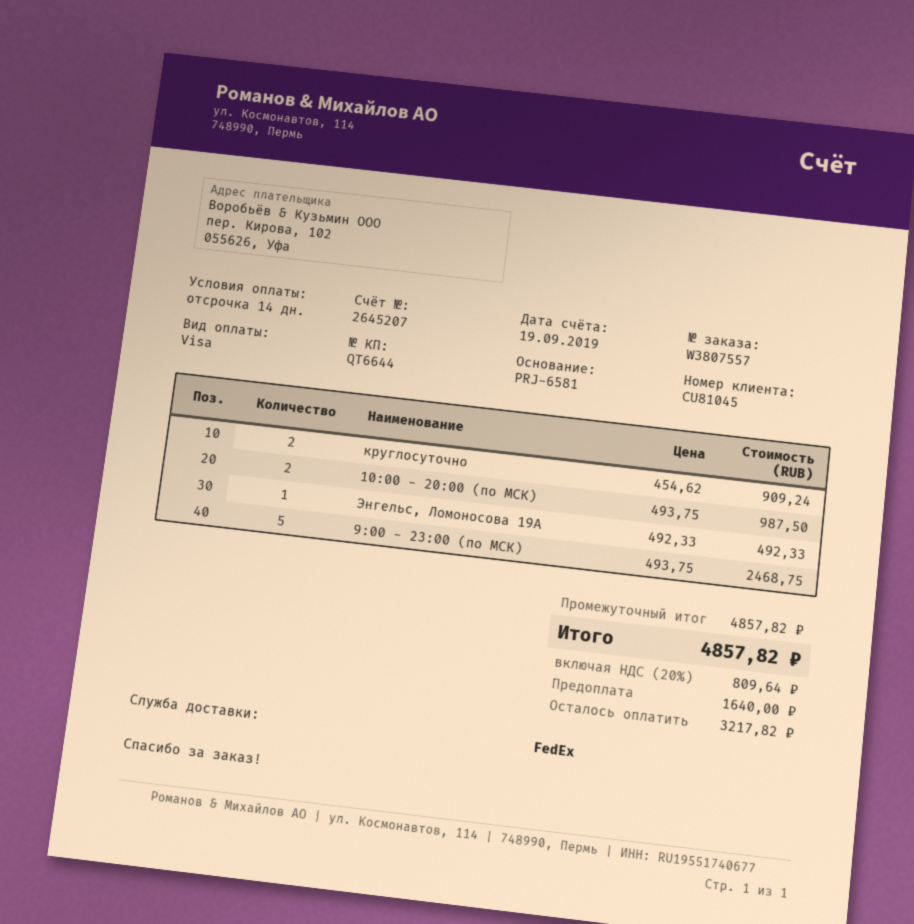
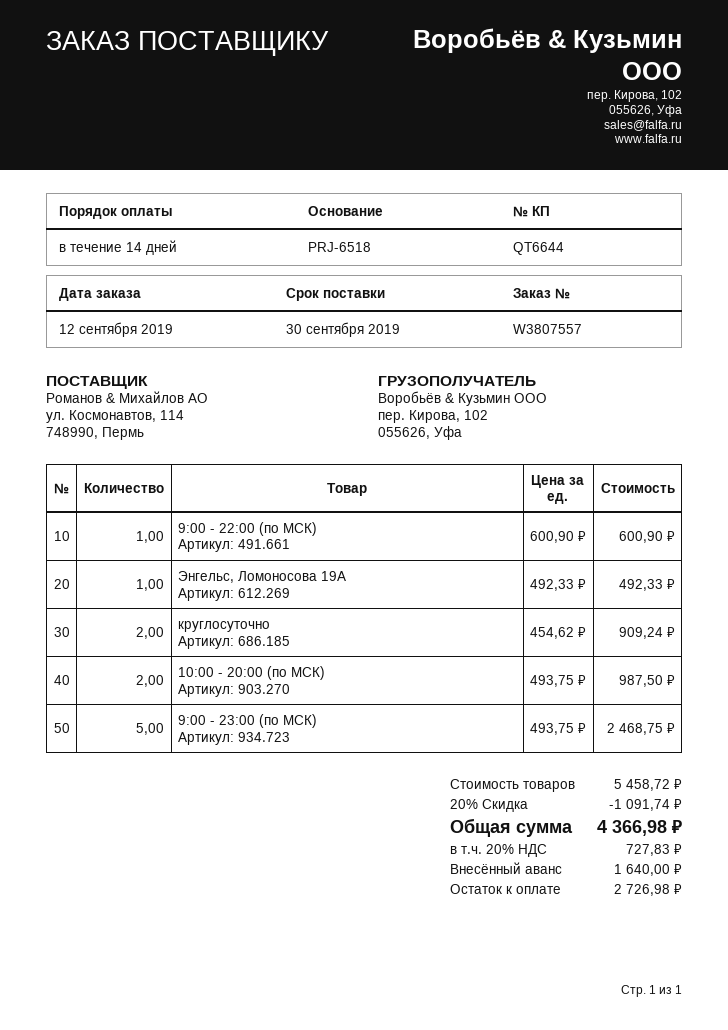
reference: PRJ-6581 -> PRJ-6518
9:00 - 22:00 (по МСК): none -> 1 x 600.90 = 600.90
subtotal: 4857.82 -> 5458.72
discount: none -> 20% = 1091.74
tax: 20% = 809.64 -> 20% = 727.83
total: 4857.82 -> 4366.98
balance: 3217.82 -> 2726.98

